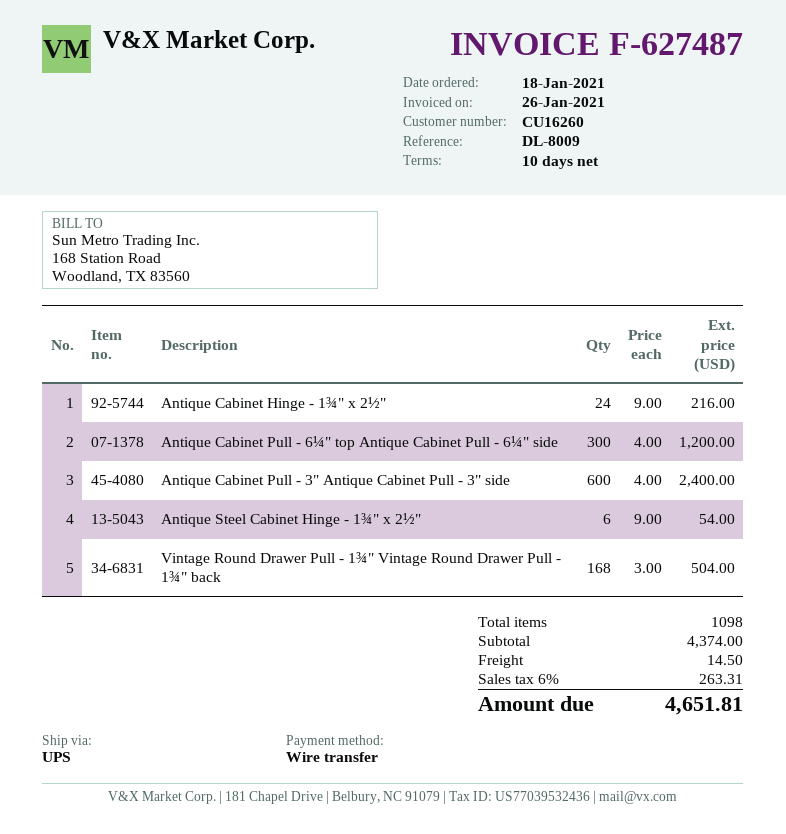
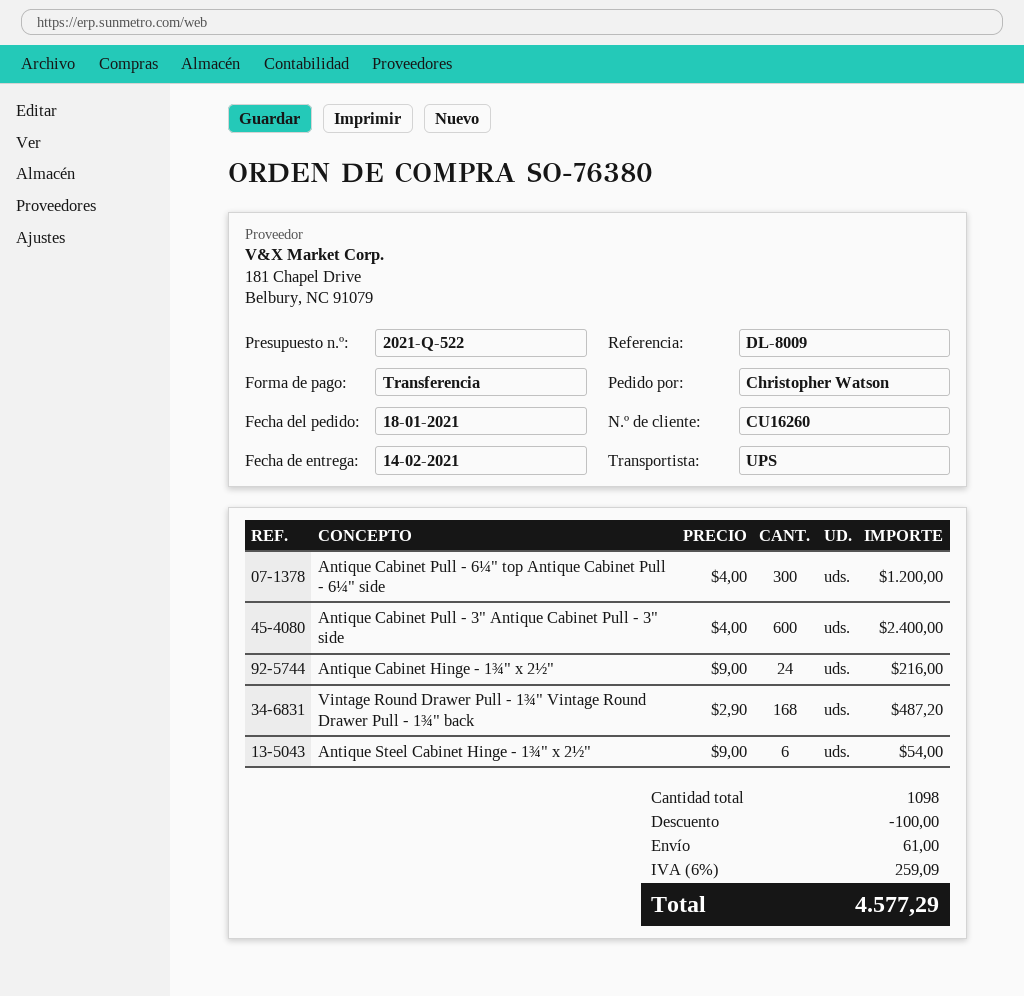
Vintage Round Drawer Pull - 1¾" Vintage Round Drawer Pull - 1¾" back: 168 x 3.00 = 504.00 -> 168 x 2.90 = 487.20
discount: none -> 100.00
shipping: 14.50 -> 61.00
tax: 6% = 263.31 -> 6% = 259.09
total: 4651.81 -> 4577.29

